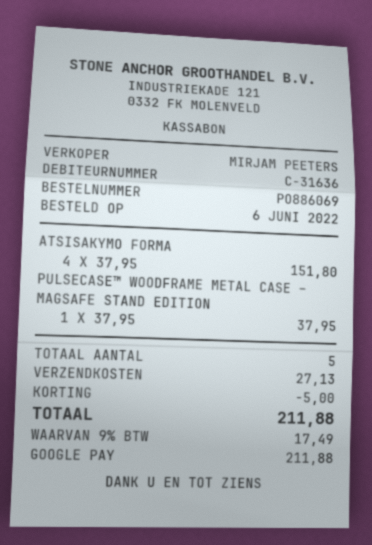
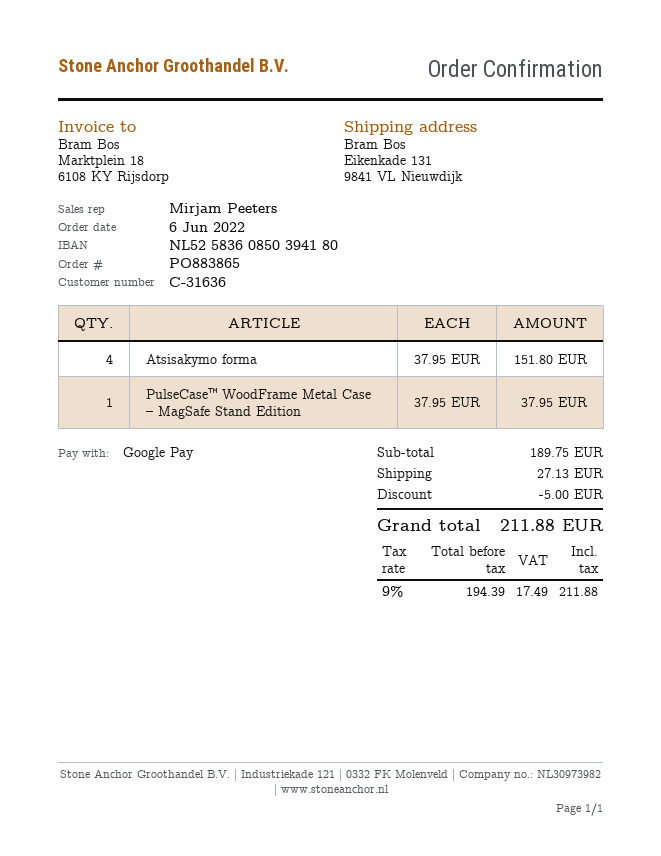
order number: PO886069 -> PO883865

